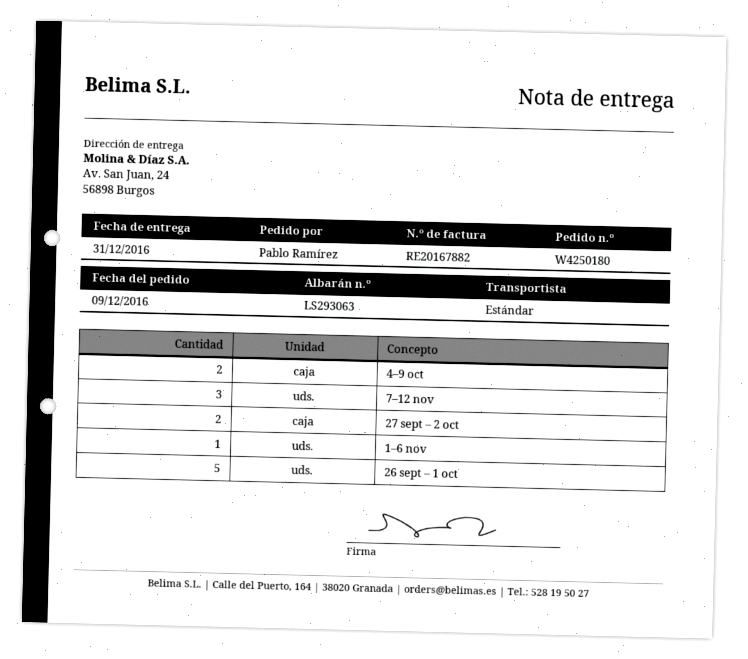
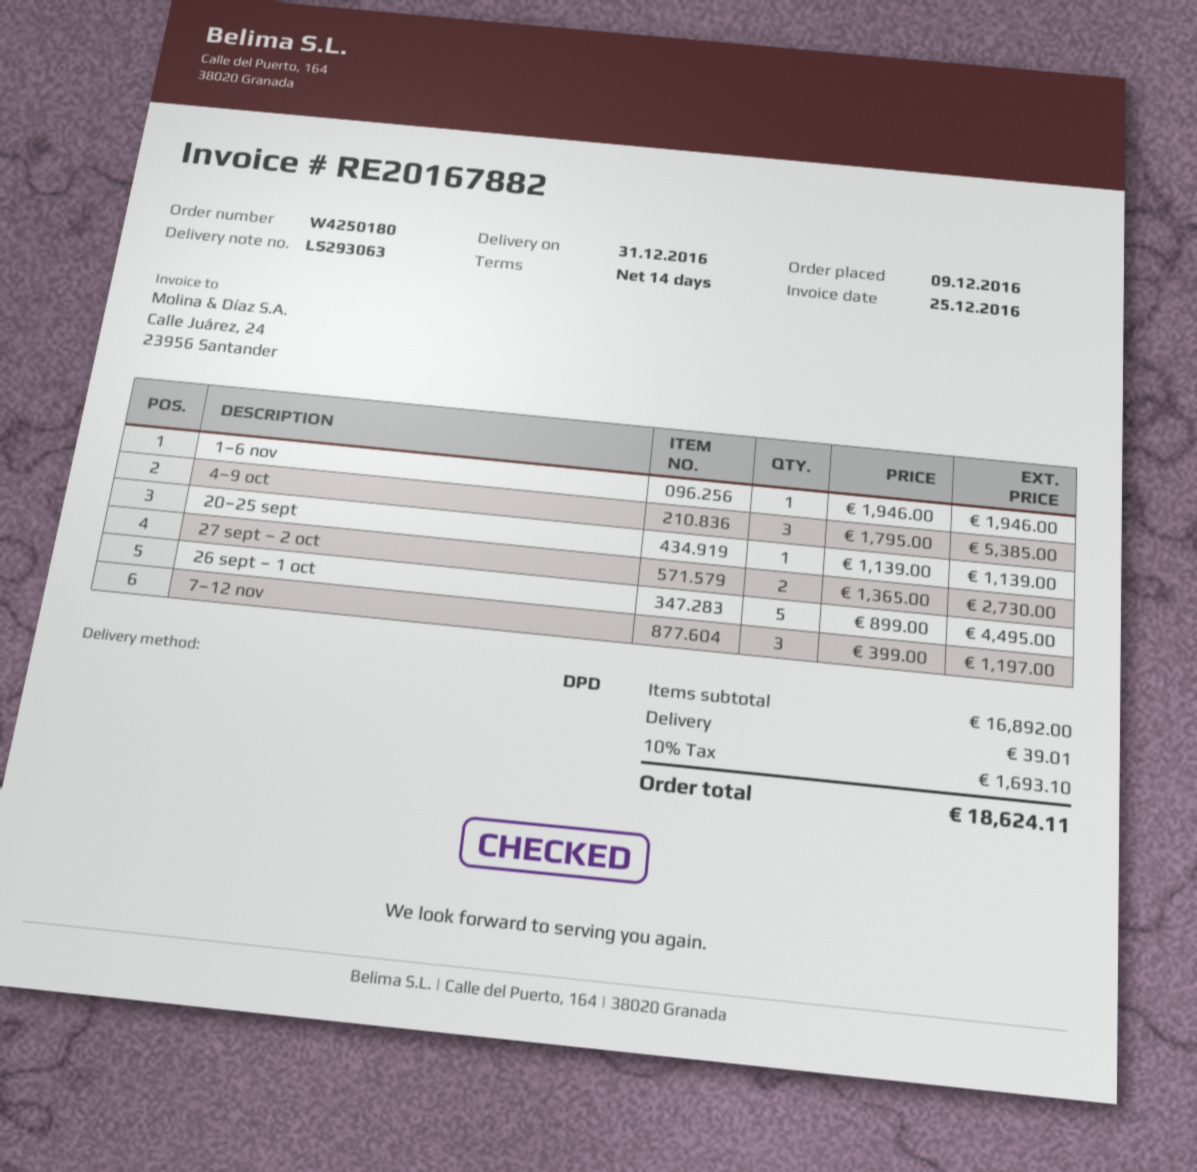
shipping method: standard -> DPD
4–9 oct: 2 -> 3
20–25 sept: none -> 1

